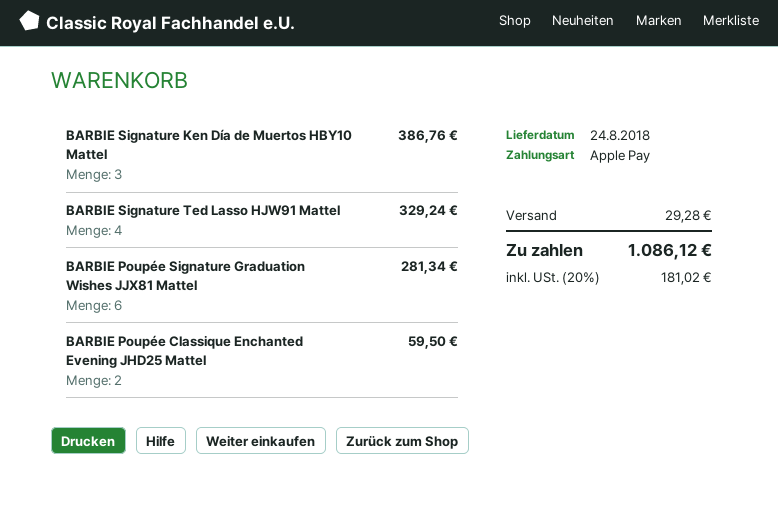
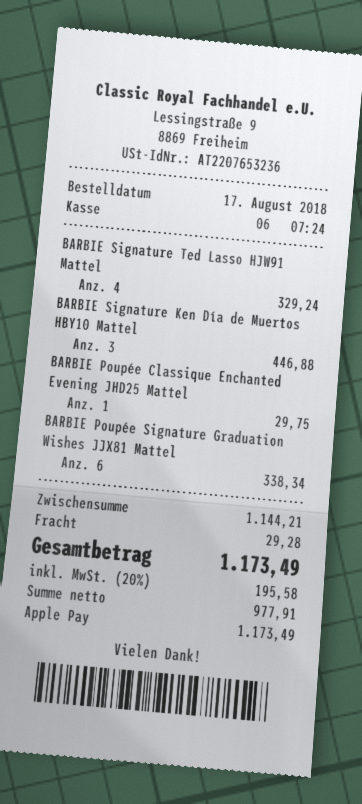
BARBIE Signature Ken Día de Muertos HBY10 Mattel: 3 for 386.76 -> 3 for 446.88
BARBIE Poupée Signature Graduation Wishes JJX81 Mattel: 6 for 281.34 -> 6 for 338.34
BARBIE Poupée Classique Enchanted Evening JHD25 Mattel: 2 for 59.50 -> 1 for 29.75
tax: 20% = 181.02 -> 20% = 195.58
total: 1086.12 -> 1173.49

